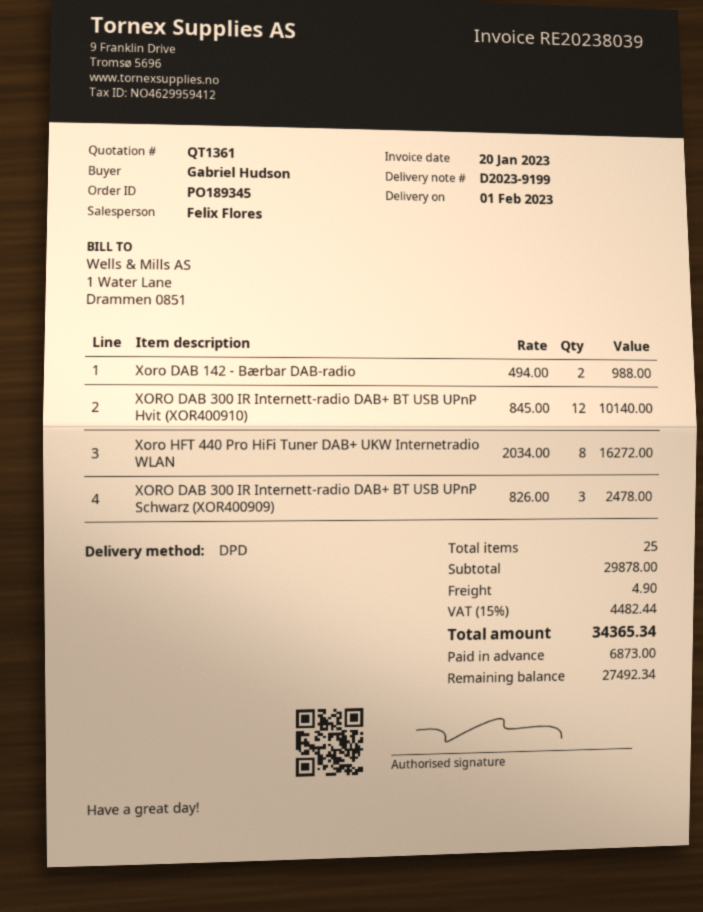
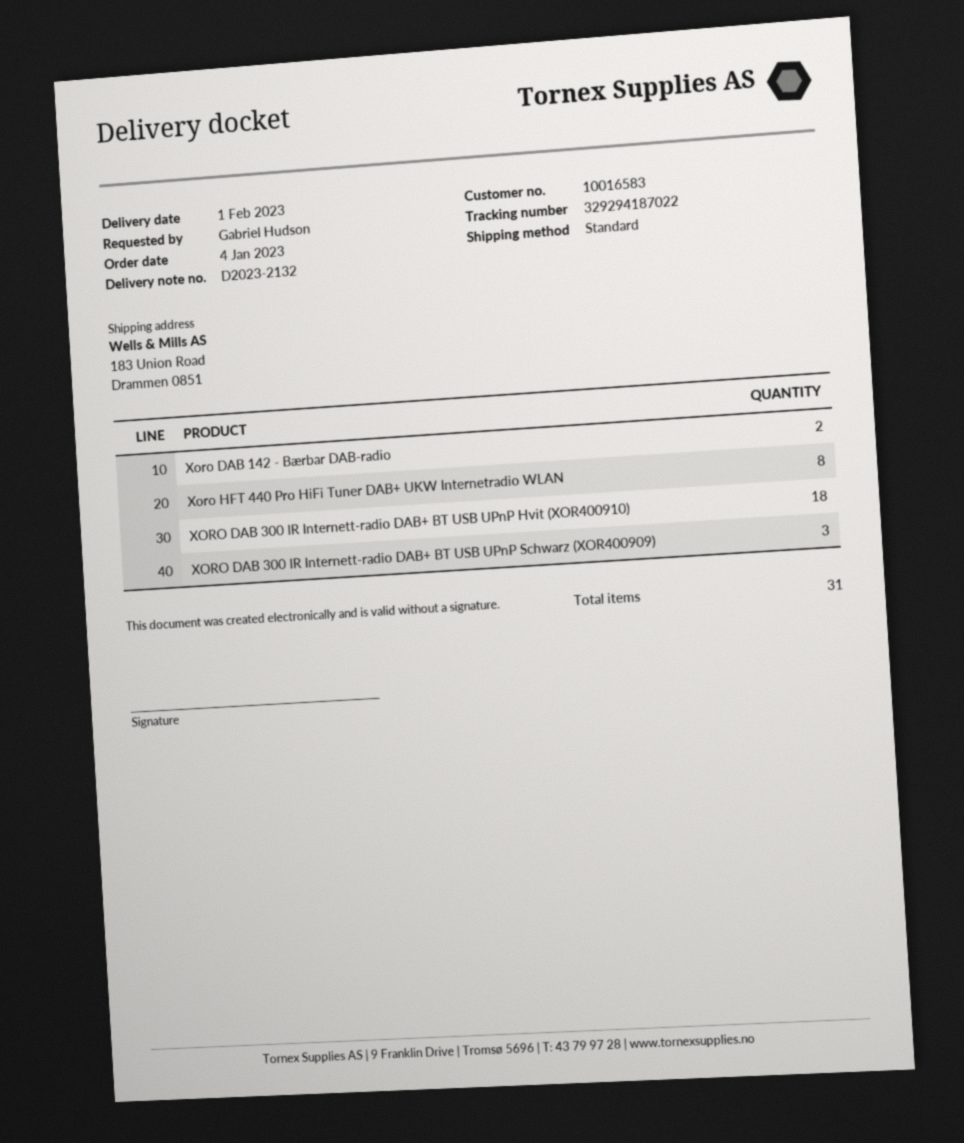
delivery note number: D2023-9199 -> D2023-2132
shipping method: DPD -> standard
XORO DAB 300 IR Internett-radio DAB+ BT USB UPnP Hvit (XOR400910): 12 -> 18
total quantity: 25 -> 31

